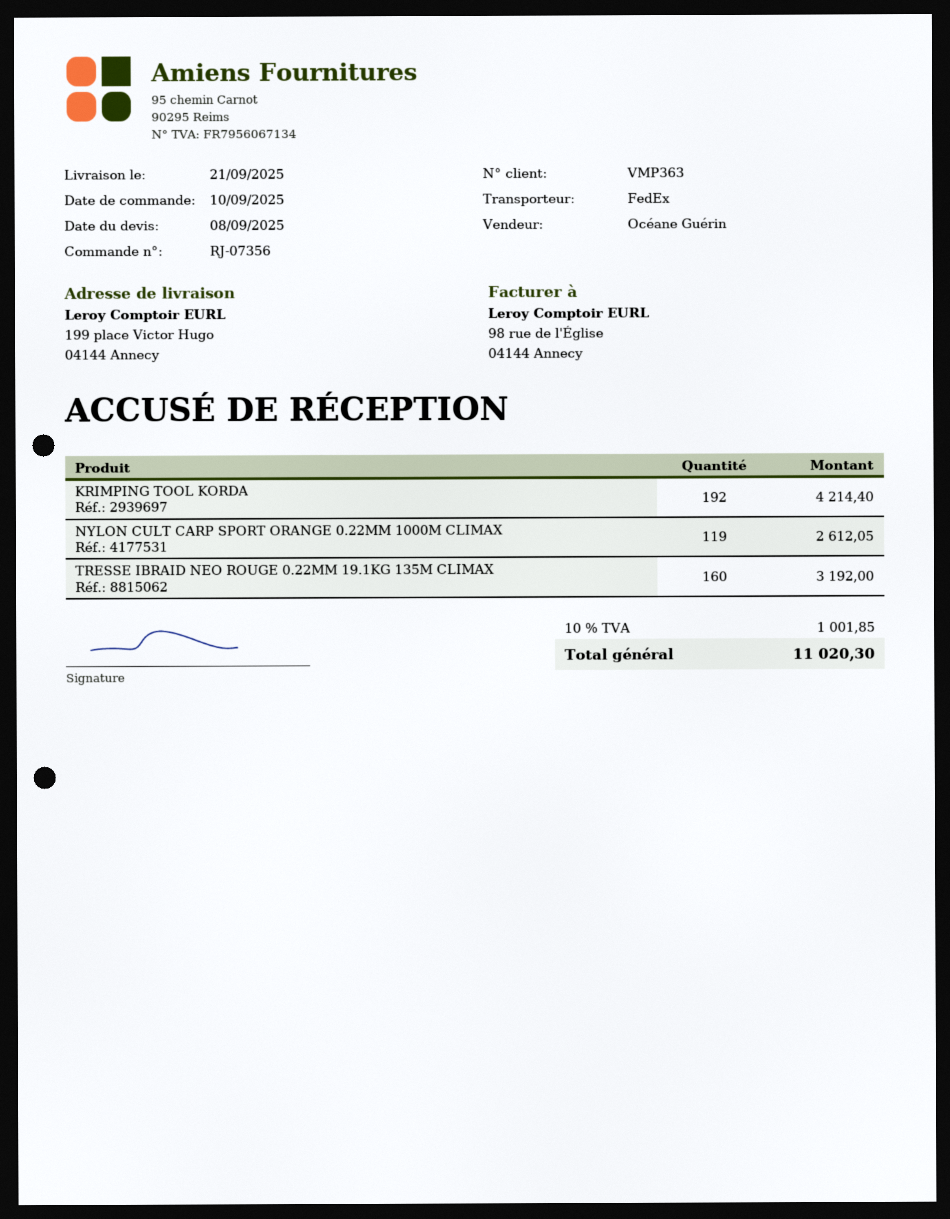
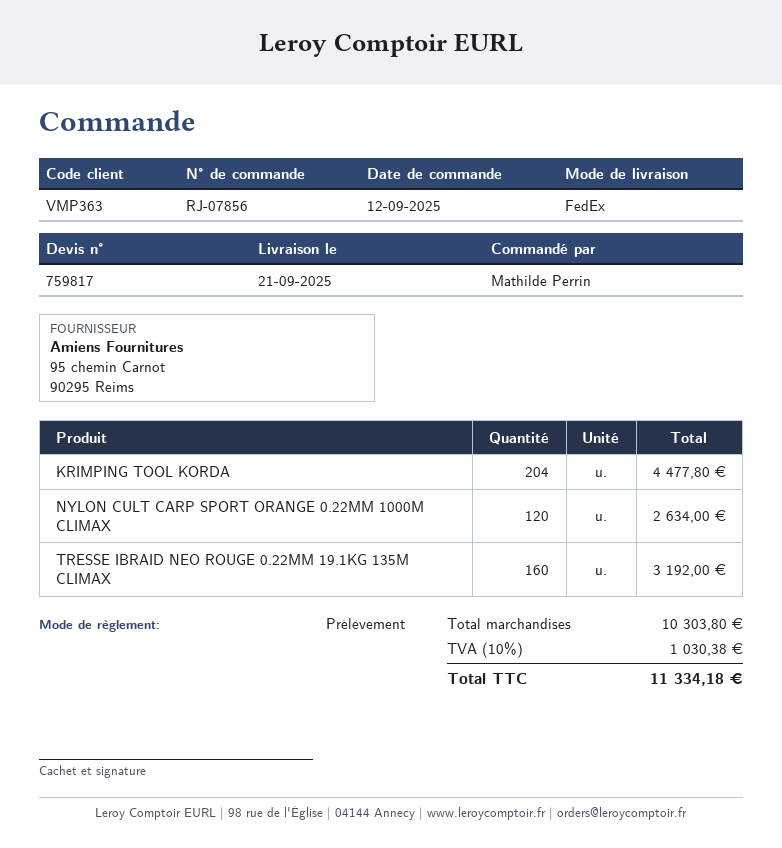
order number: RJ-07356 -> RJ-07856
order date: 2025-09-10 -> 2025-09-12
KRIMPING TOOL KORDA: 192 for 4214.40 -> 204 for 4477.80
NYLON CULT CARP SPORT ORANGE 0.22MM 1000M CLIMAX: 119 for 2612.05 -> 120 for 2634.00
tax: 10% = 1001.85 -> 10% = 1030.38
total: 11020.30 -> 11334.18

